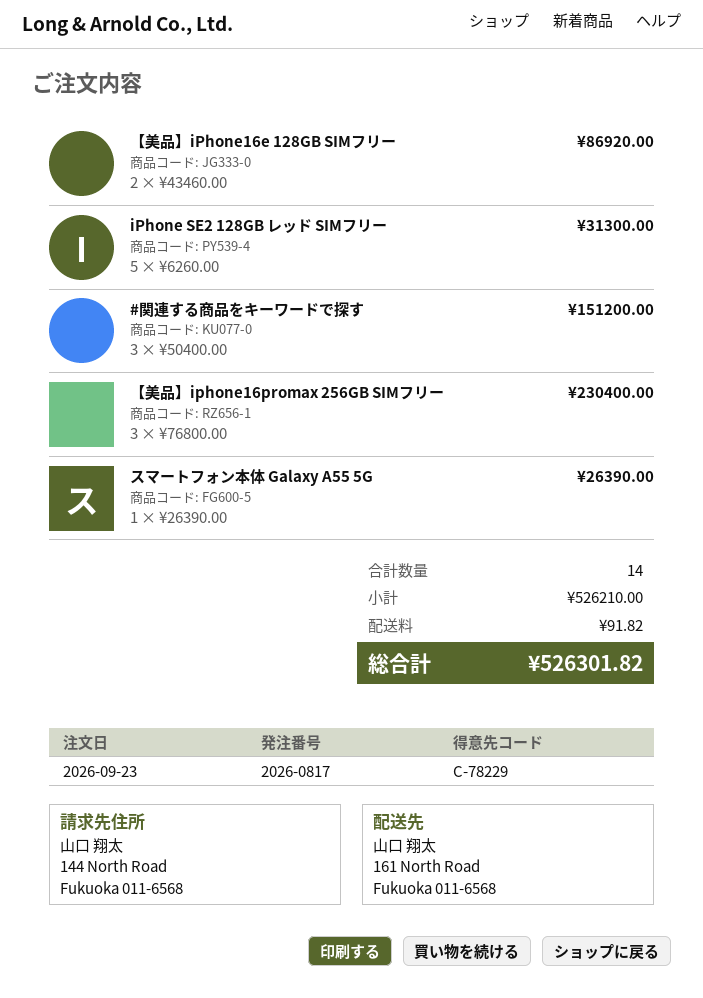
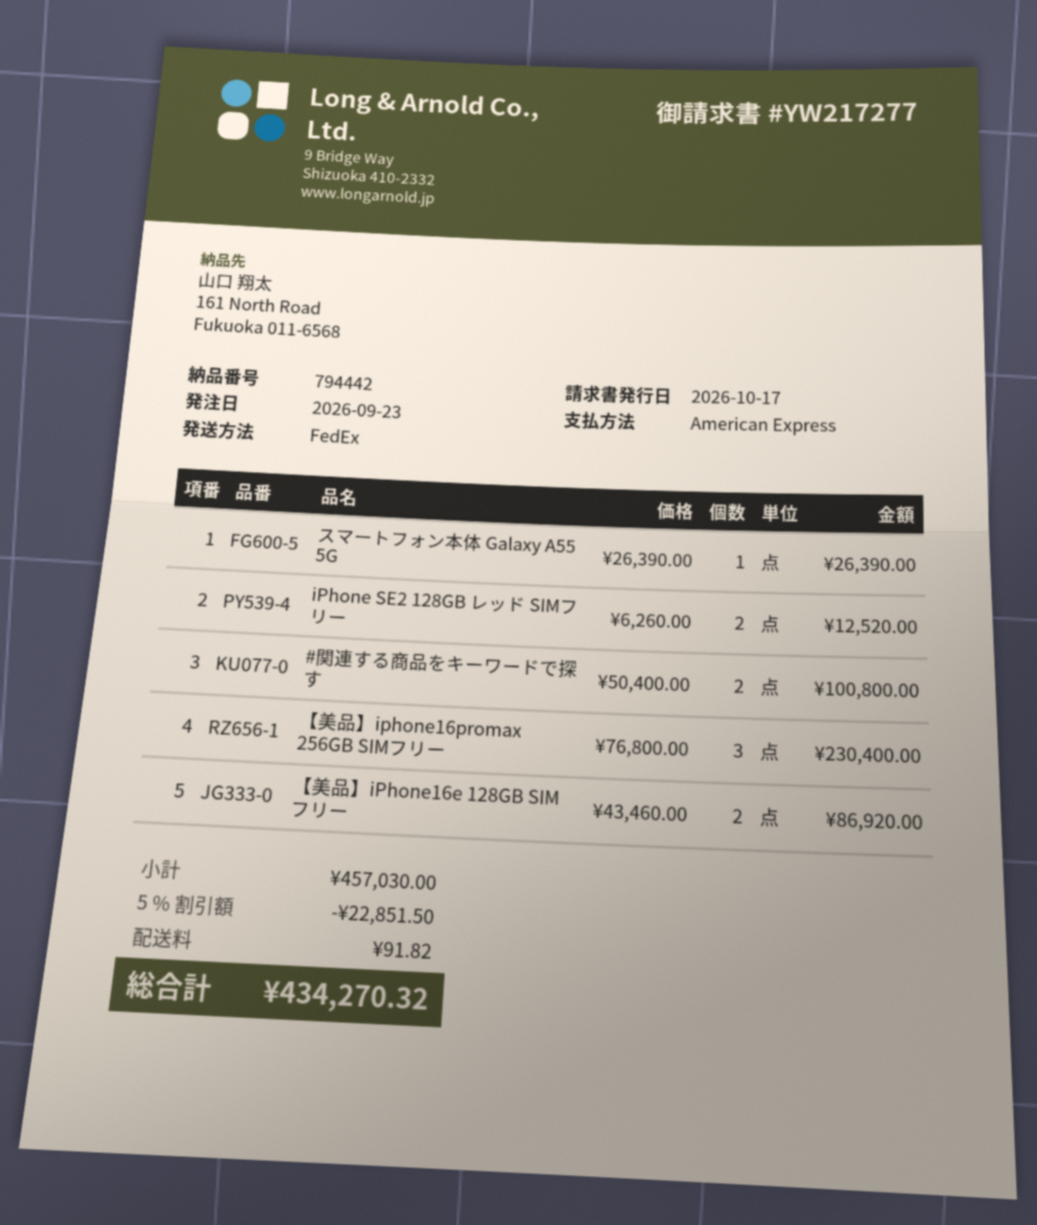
iPhone SE2 128GB レッド SIMフリー: 5 x 6260.00 = 31300.00 -> 2 x 6260.00 = 12520.00
#関連する商品をキーワードで探す: 3 x 50400.00 = 151200.00 -> 2 x 50400.00 = 100800.00
subtotal: 526210.00 -> 457030.00
discount: none -> 5% = 22851.50
total: 526301.82 -> 434270.32

